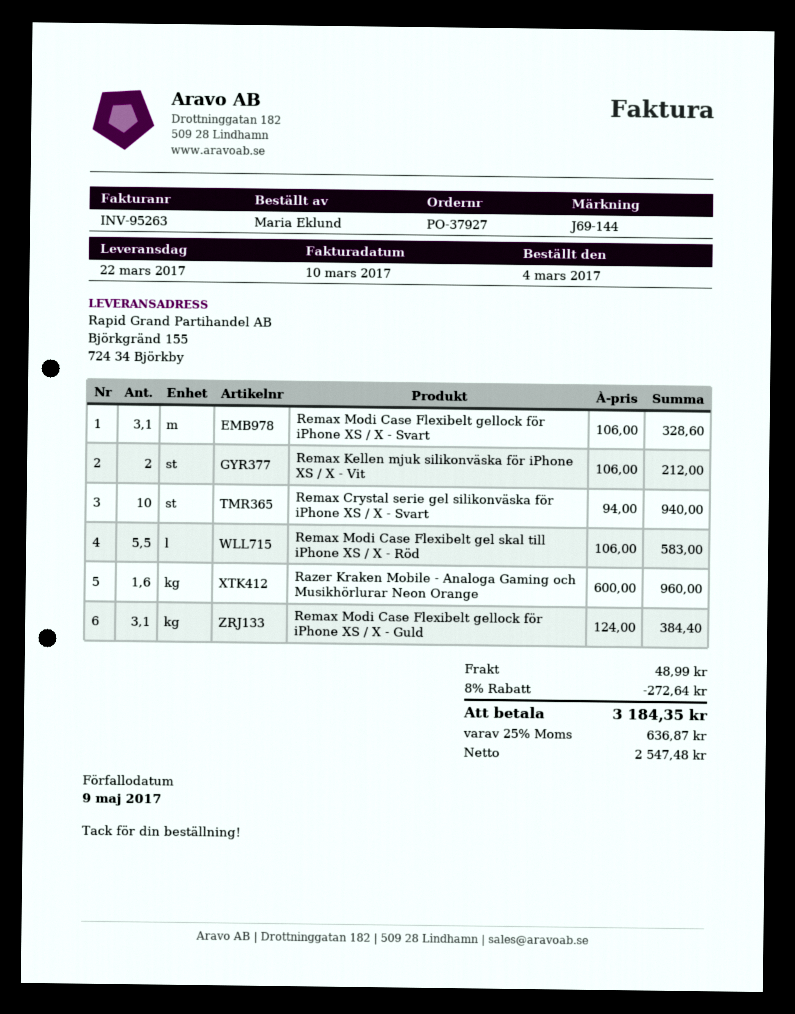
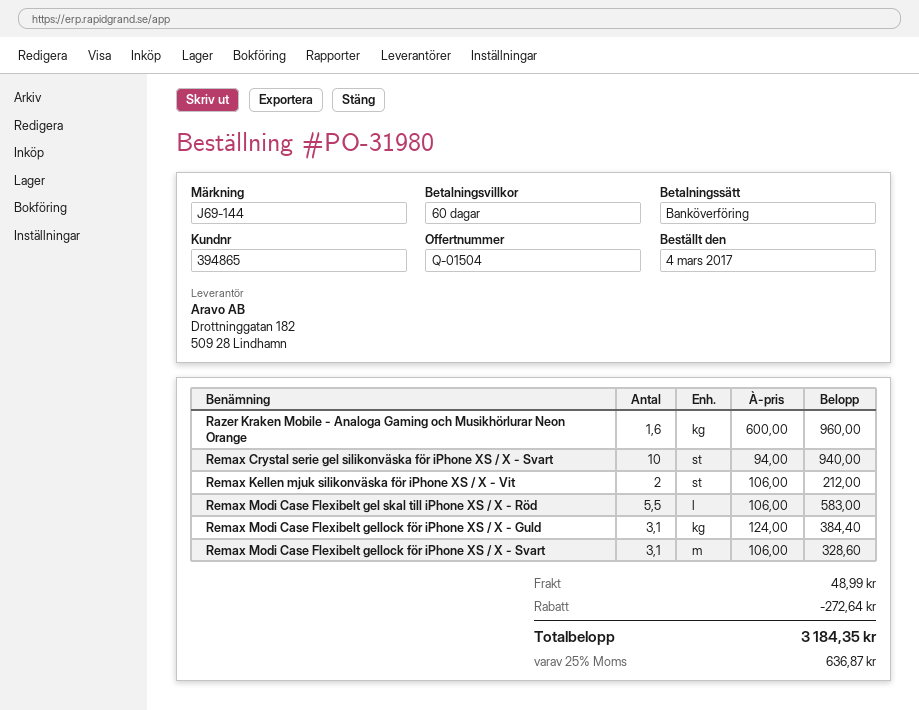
order number: PO-37927 -> PO-31980

